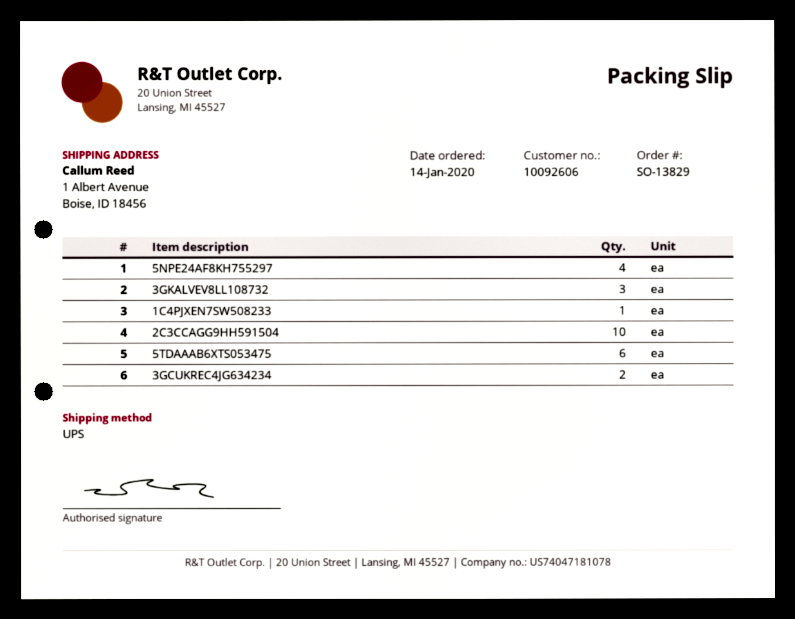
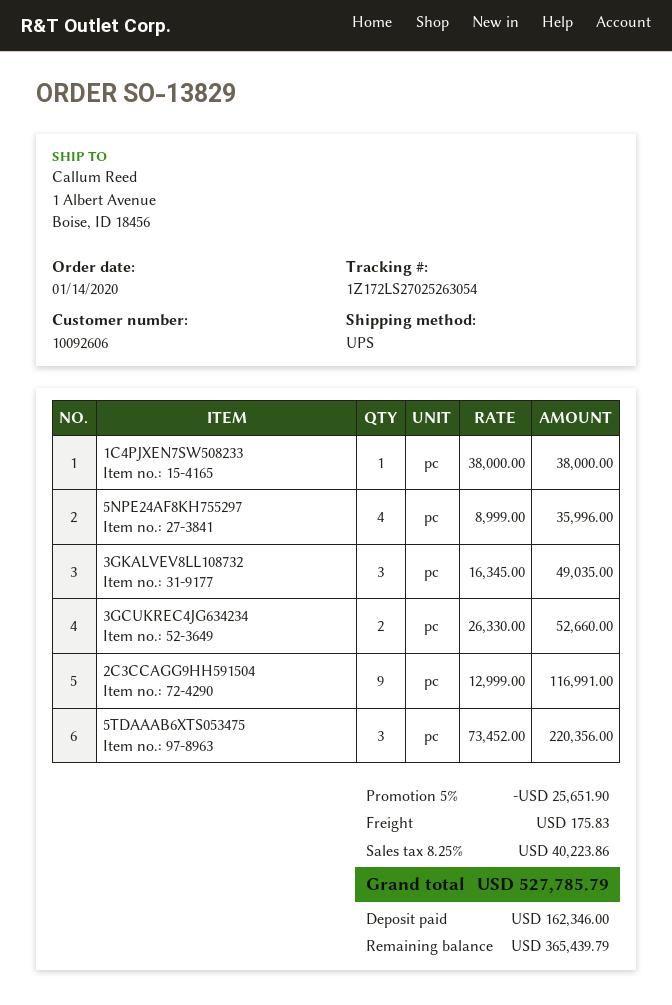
2C3CCAGG9HH591504: 10 -> 9
5TDAAAB6XTS053475: 6 -> 3

